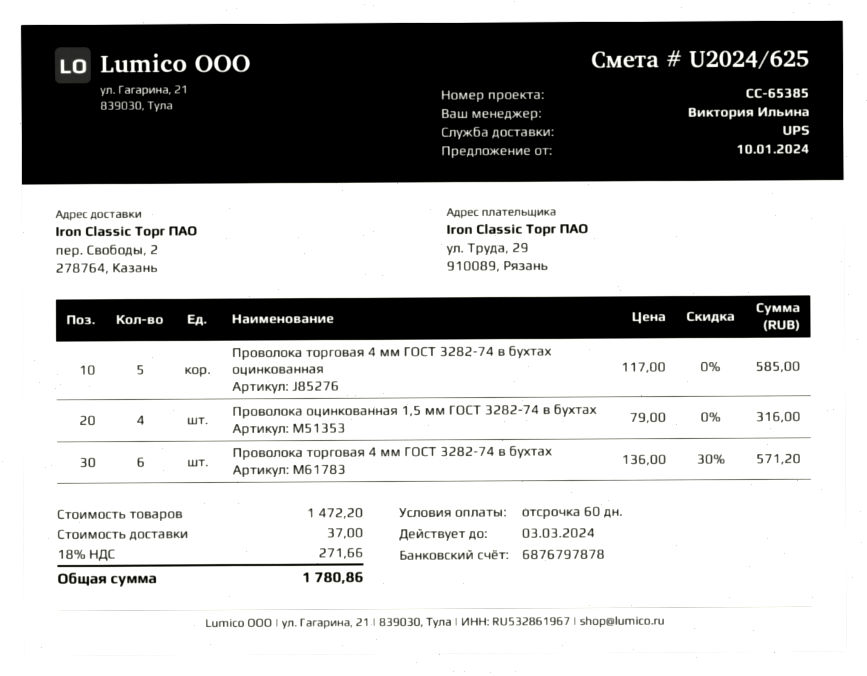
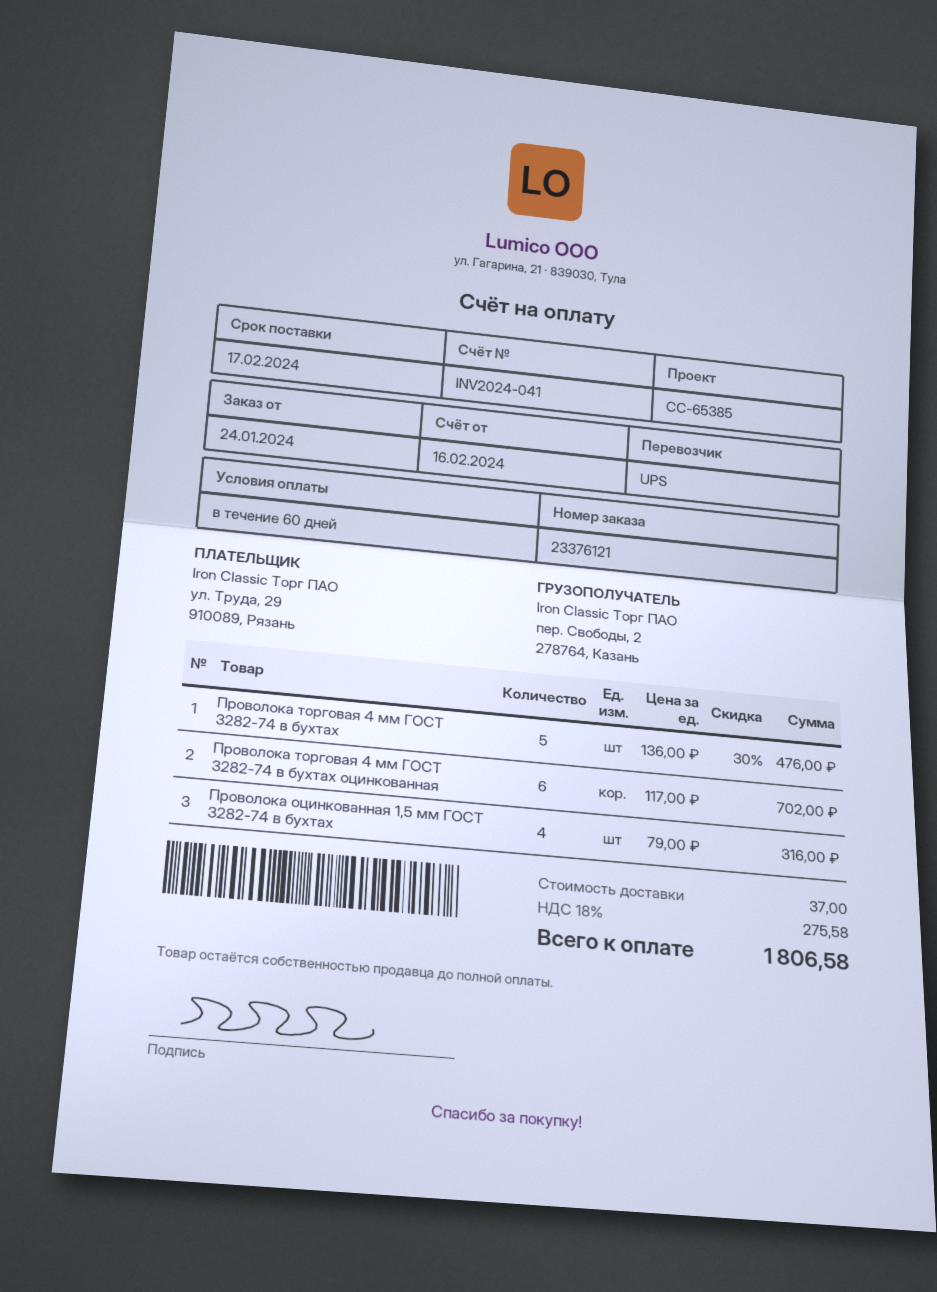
Проволока торговая 4 мм ГОСТ 3282-74 в бухтах оцинкованная: 5 x 117.00 = 585.00 -> 6 x 117.00 = 702.00
Проволока торговая 4 мм ГОСТ 3282-74 в бухтах: 6 x 136.00 - 30% = 571.20 -> 5 x 136.00 - 30% = 476.00
tax: 18% = 271.66 -> 18% = 275.58
total: 1780.86 -> 1806.58

